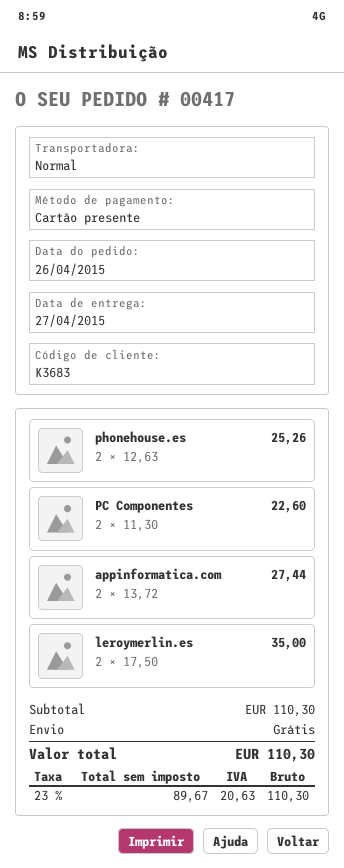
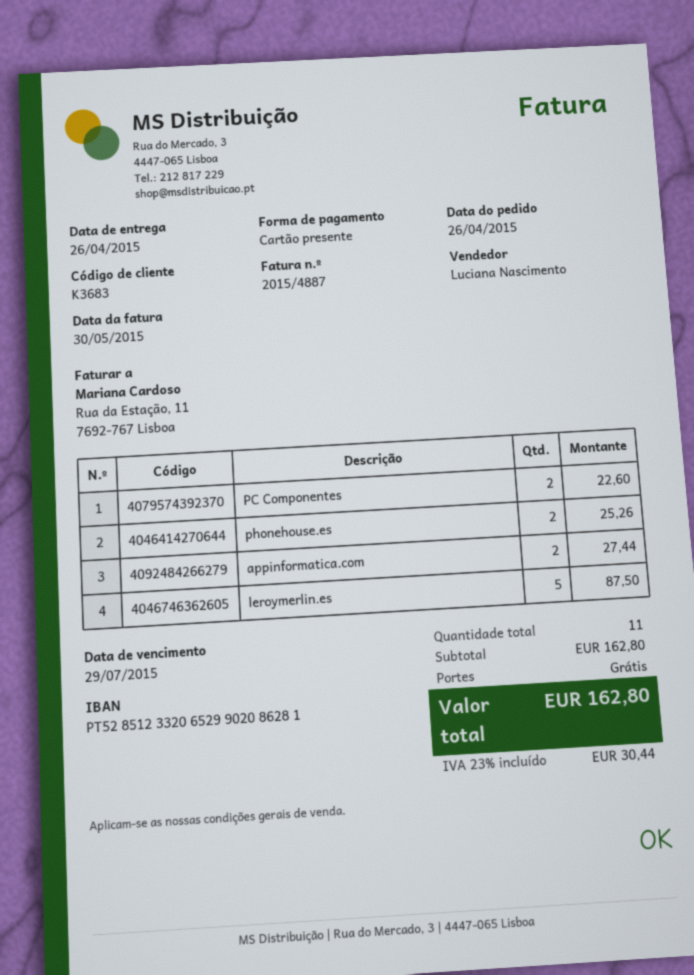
delivery date: 2015-04-27 -> 2015-04-26
leroymerlin.es: 2 for 35.00 -> 5 for 87.50
subtotal: 110.30 -> 162.80
tax: 23% = 20.63 -> 23% = 30.44
total: 110.30 -> 162.80

